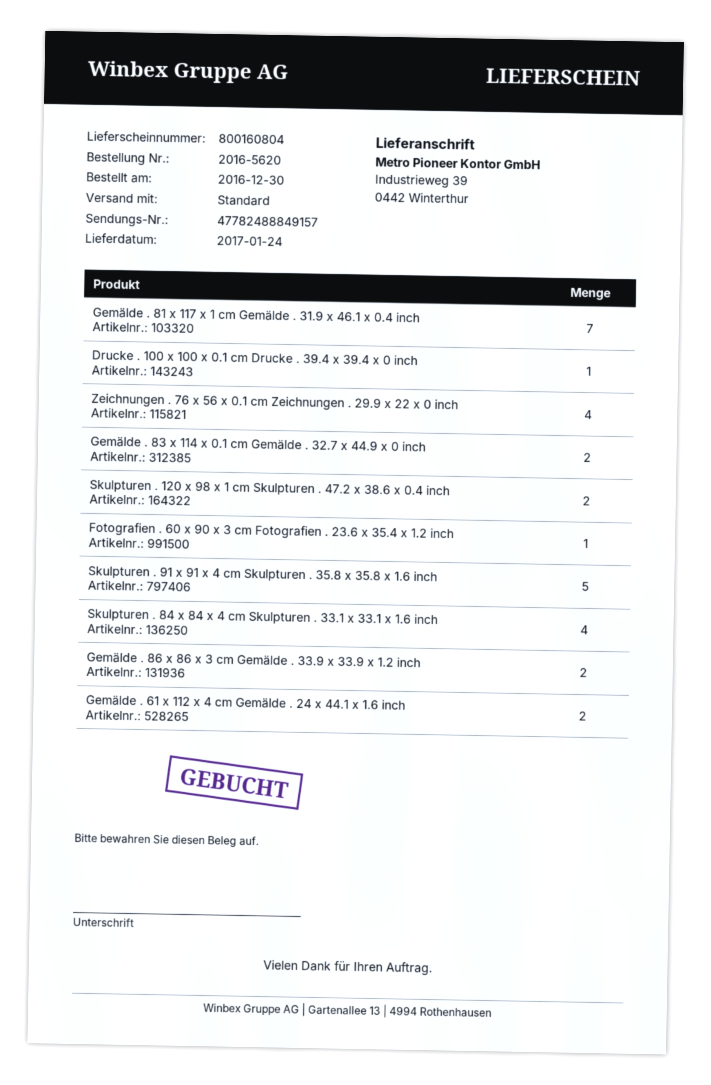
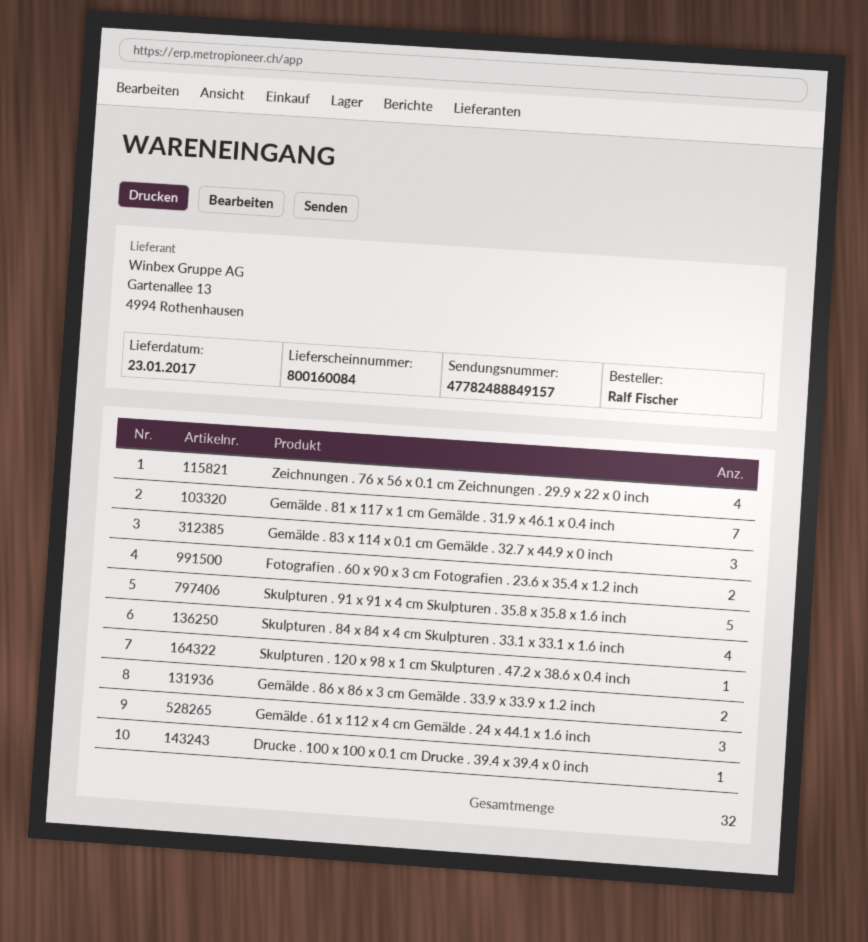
delivery note number: 800160804 -> 800160084
delivery date: 2017-01-24 -> 2017-01-23
Gemälde . 83 x 114 x 0.1 cm Gemälde . 32.7 x 44.9 x 0 inch: 2 -> 3
Skulpturen . 120 x 98 x 1 cm Skulpturen . 47.2 x 38.6 x 0.4 inch: 2 -> 1
Fotografien . 60 x 90 x 3 cm Fotografien . 23.6 x 35.4 x 1.2 inch: 1 -> 2
Gemälde . 61 x 112 x 4 cm Gemälde . 24 x 44.1 x 1.6 inch: 2 -> 3

